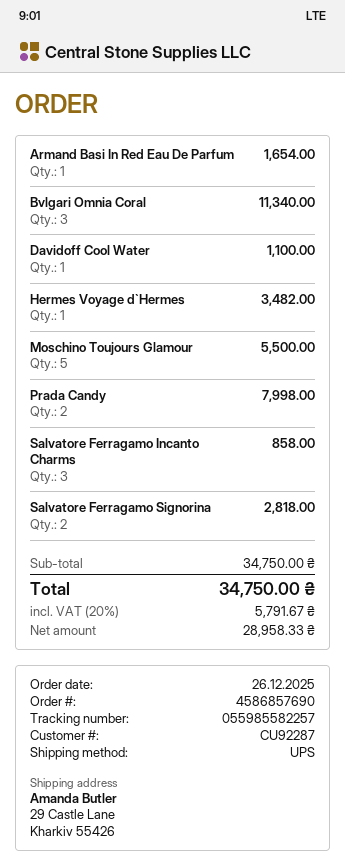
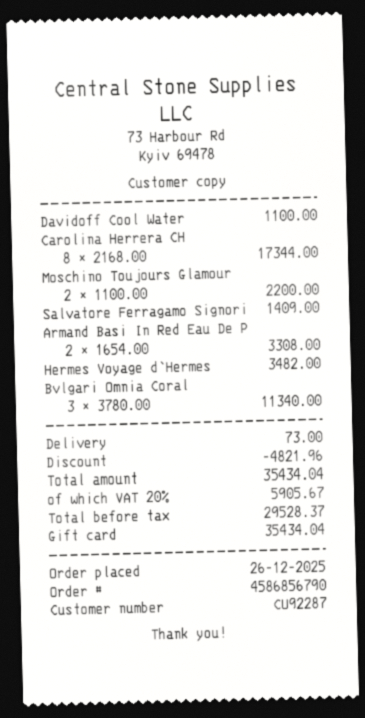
order number: 4586857690 -> 4586856790
Armand Basi In Red Eau De Parfum: 1 for 1654.00 -> 2 for 3308.00
Moschino Toujours Glamour: 5 for 5500.00 -> 2 for 2200.00
Prada Candy: 2 for 7998.00 -> none
Salvatore Ferragamo Incanto Charms: 3 for 858.00 -> none
Salvatore Ferragamo Signorina: 2 for 2818.00 -> 1 for 1409.00
Carolina Herrera CH: none -> 8 for 17344.00
discount: none -> 4821.96
shipping: none -> 73.00
net: 28958.33 -> 29528.37
tax: 20% = 5791.67 -> 20% = 5905.67
total: 34750.00 -> 35434.04

